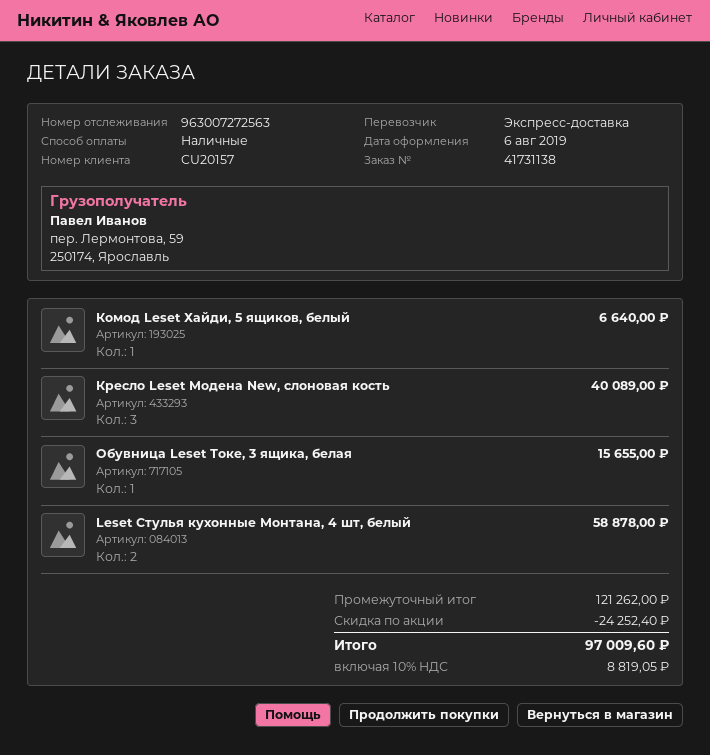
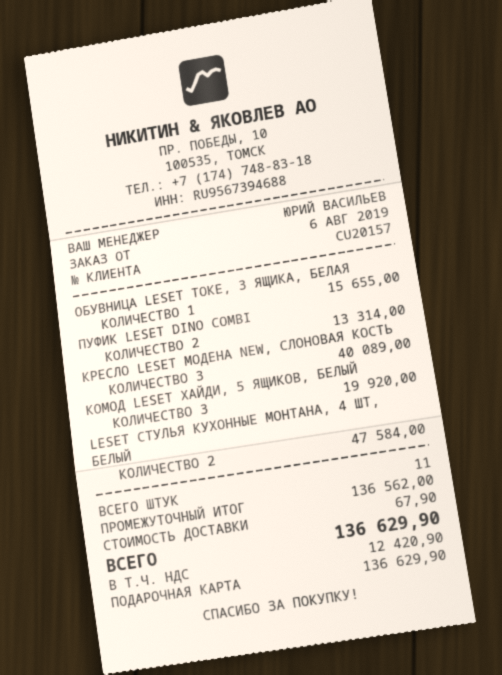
payment method: cash -> gift card
Комод Leset Хайди, 5 ящиков, белый: 1 for 6640.00 -> 3 for 19920.00
Leset Стулья кухонные Монтана, 4 шт, белый: 2 for 58878.00 -> 2 for 47584.00
ПУФИК LESET DINO COMBI: none -> 2 for 13314.00
subtotal: 121262.00 -> 136562.00
discount: 24252.40 -> none
shipping: none -> 67.90
tax: 8819.05 -> 12420.90
total: 97009.60 -> 136629.90

